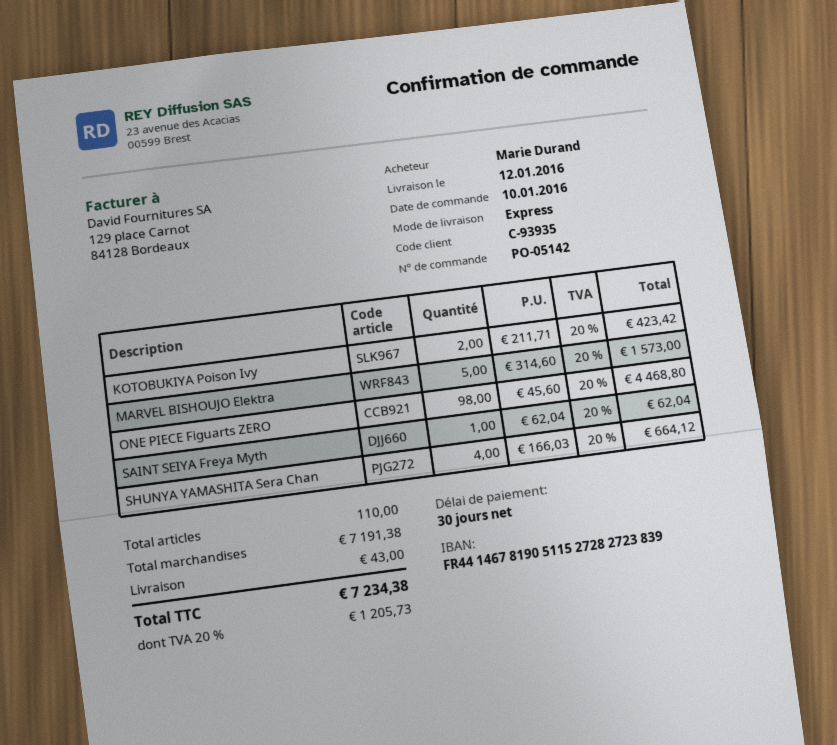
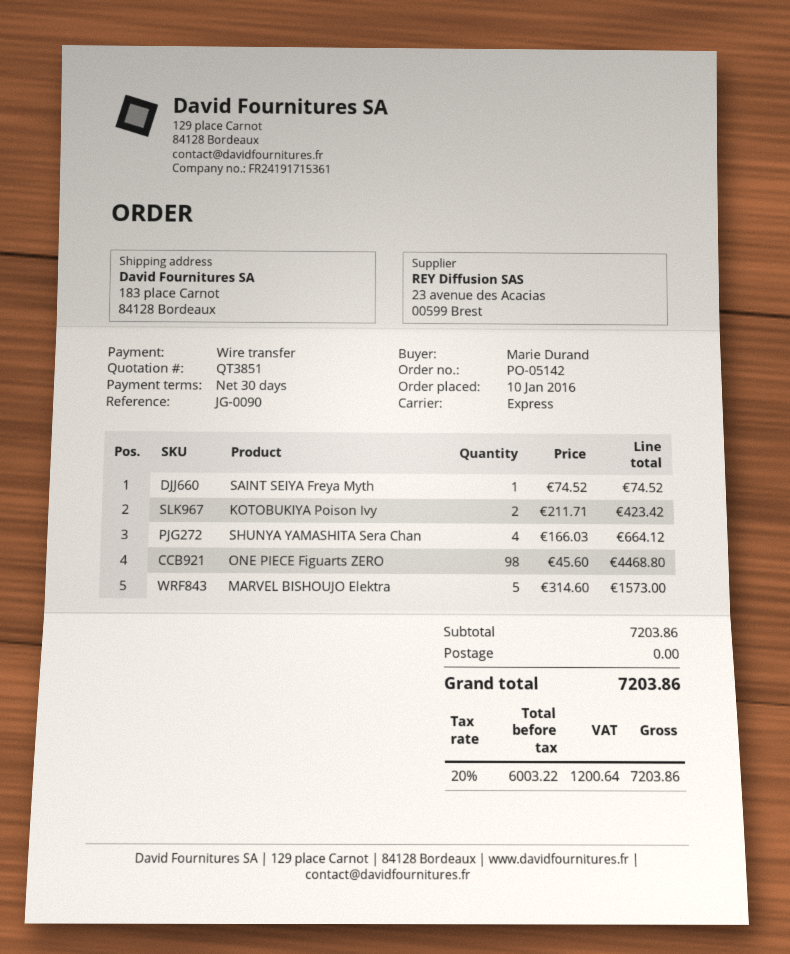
SAINT SEIYA Freya Myth: 1 x 62.04 = 62.04 -> 1 x 74.52 = 74.52
subtotal: 7191.38 -> 7203.86
shipping: 43.00 -> 0.00
tax: 20% = 1205.73 -> 20% = 1200.64
total: 7234.38 -> 7203.86

